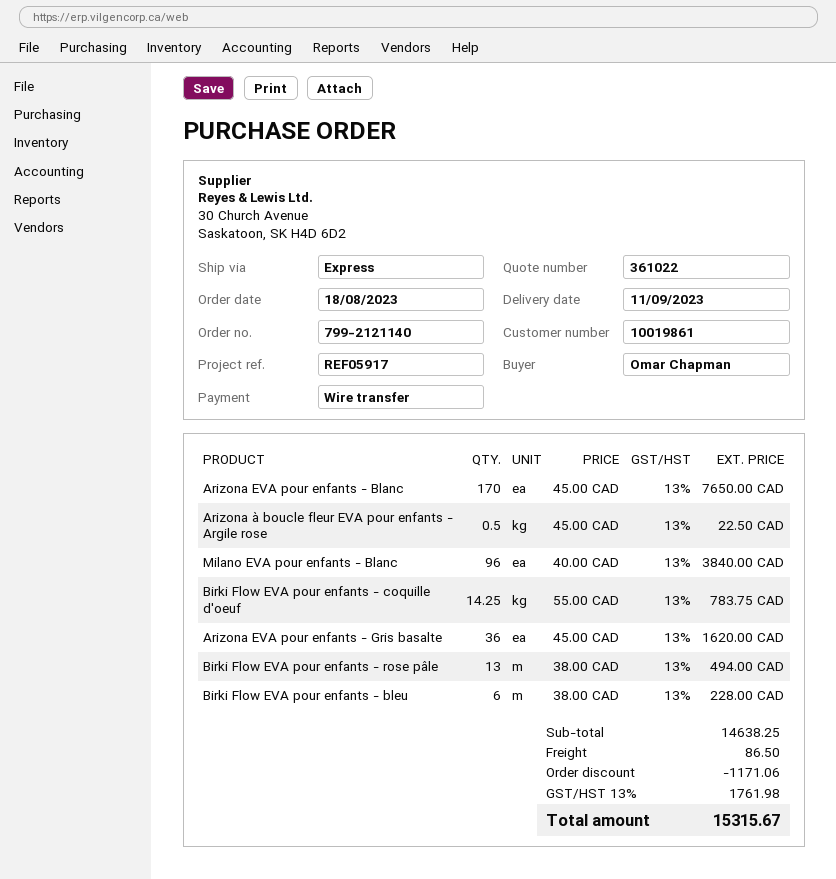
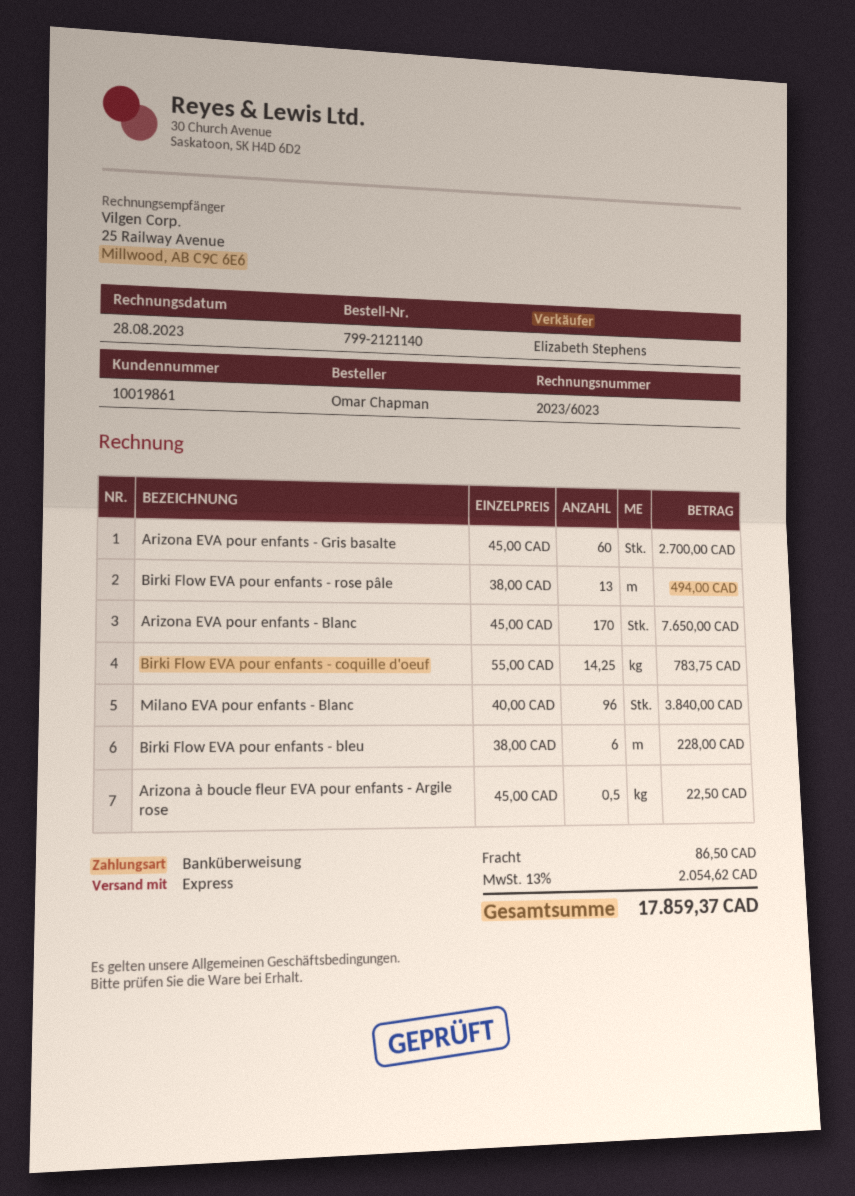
Arizona EVA pour enfants - Gris basalte: 36 x 45.00 = 1620.00 -> 60 x 45.00 = 2700.00
discount: 1171.06 -> none
tax: 13% = 1761.98 -> 13% = 2054.62
total: 15315.67 -> 17859.37

